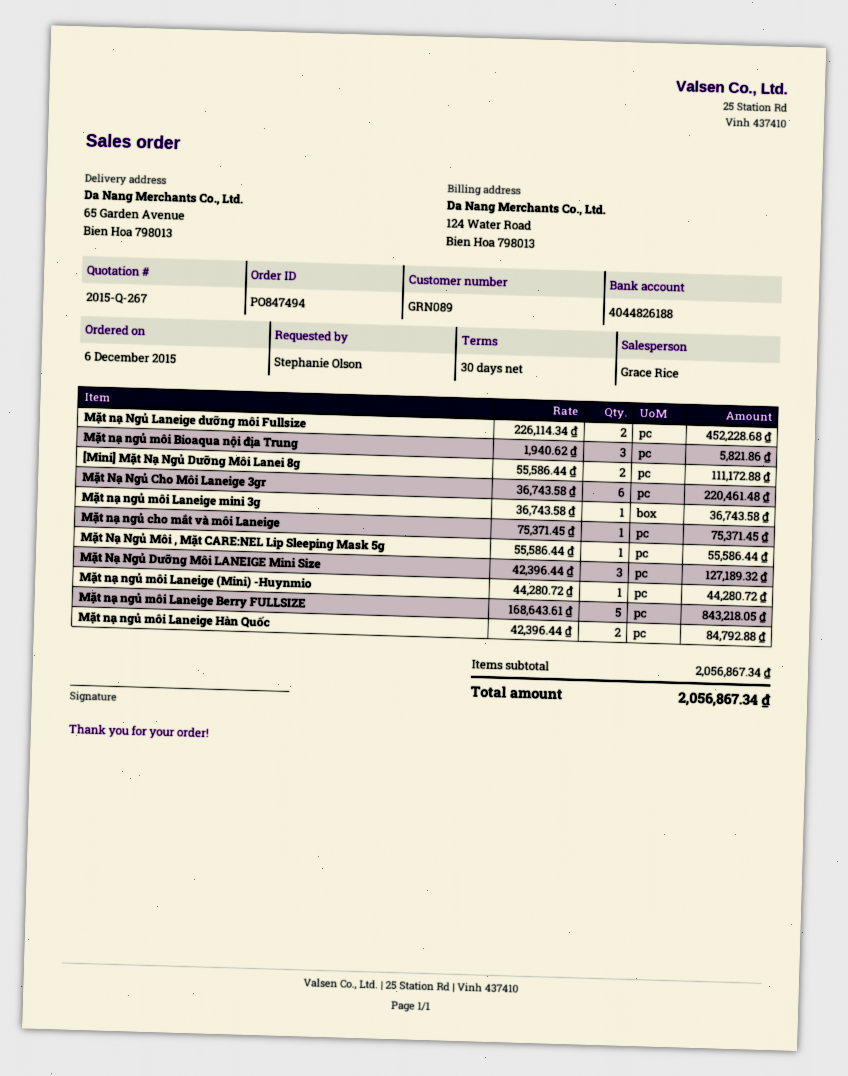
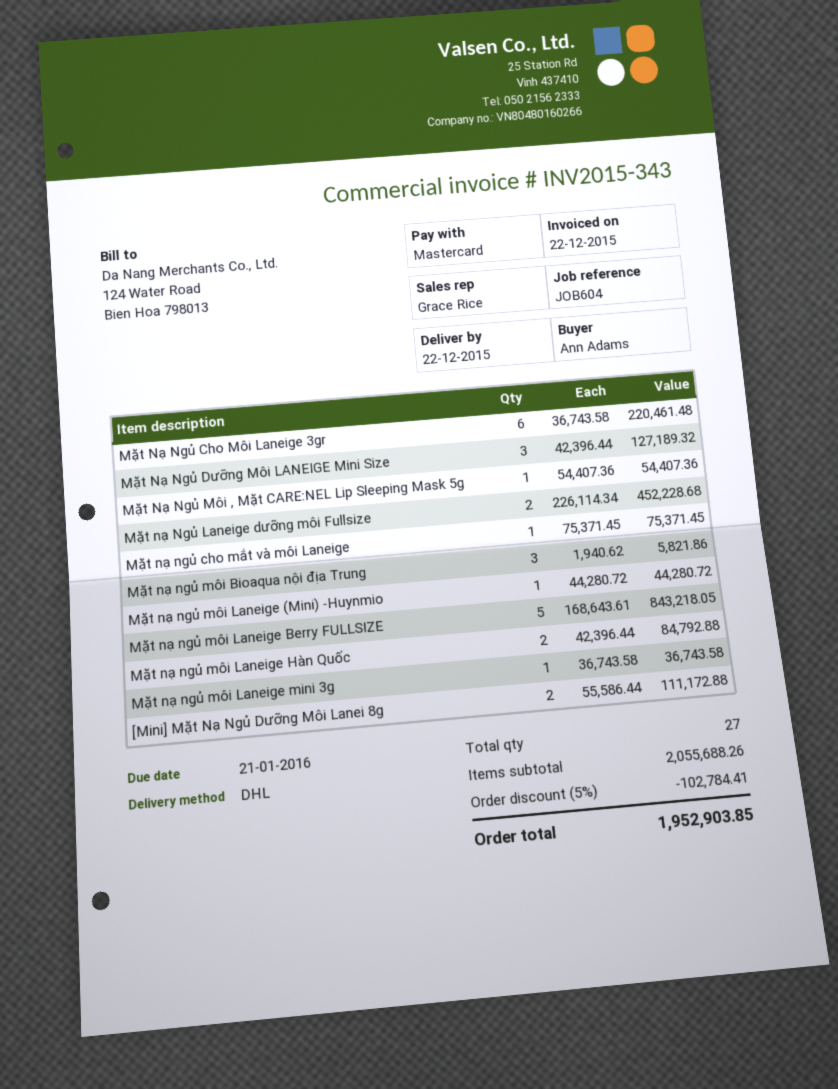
ordered by: Stephanie Olson -> Ann Adams
Mặt Nạ Ngủ Môi , Mặt CARE:NEL Lip Sleeping Mask 5g: 1 x 55586.44 = 55586.44 -> 1 x 54407.36 = 54407.36
subtotal: 2056867.34 -> 2055688.26
discount: none -> 5% = 102784.41
total: 2056867.34 -> 1952903.85

